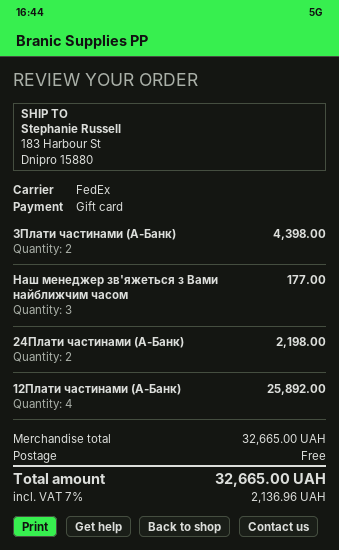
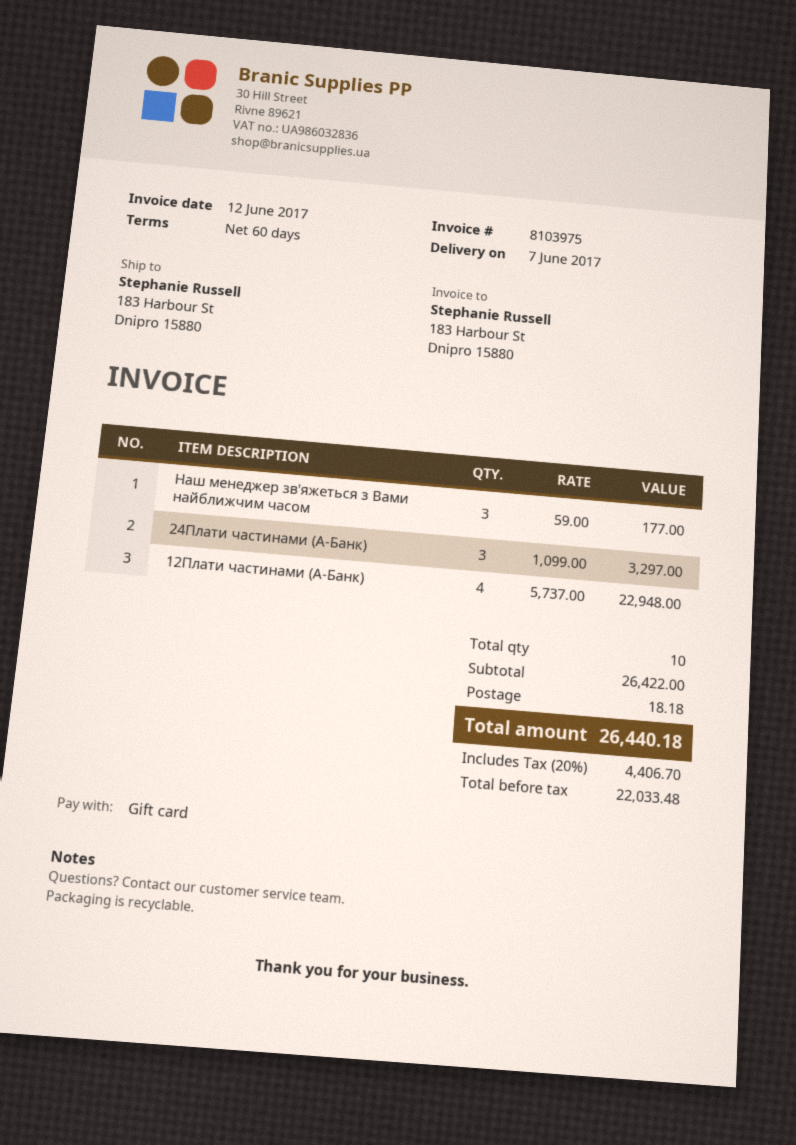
3Плати частинами (А-Банк): 2 for 4398.00 -> none
24Плати частинами (А-Банк): 2 for 2198.00 -> 3 for 3297.00
12Плати частинами (А-Банк): 4 for 25892.00 -> 4 for 22948.00
subtotal: 32665.00 -> 26422.00
shipping: 0.00 -> 18.18
tax: 7% = 2136.96 -> 20% = 4406.70
total: 32665.00 -> 26440.18

